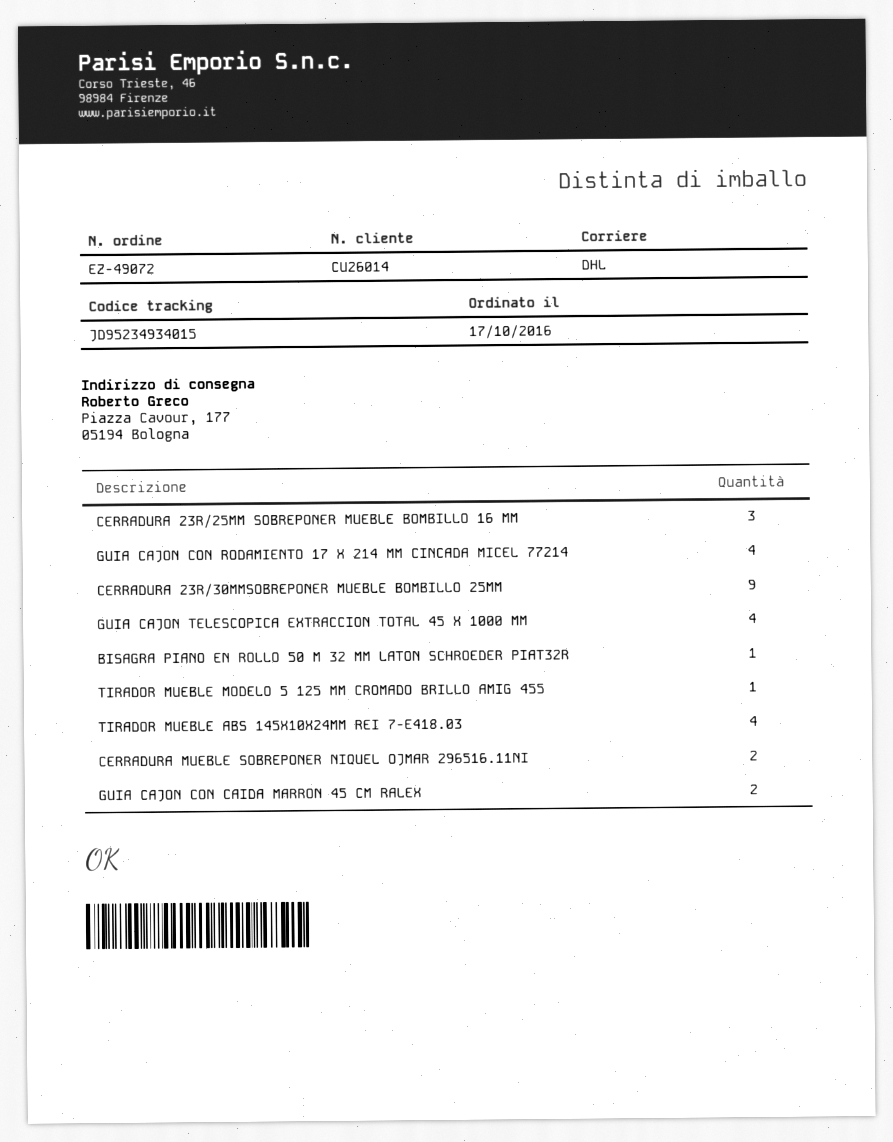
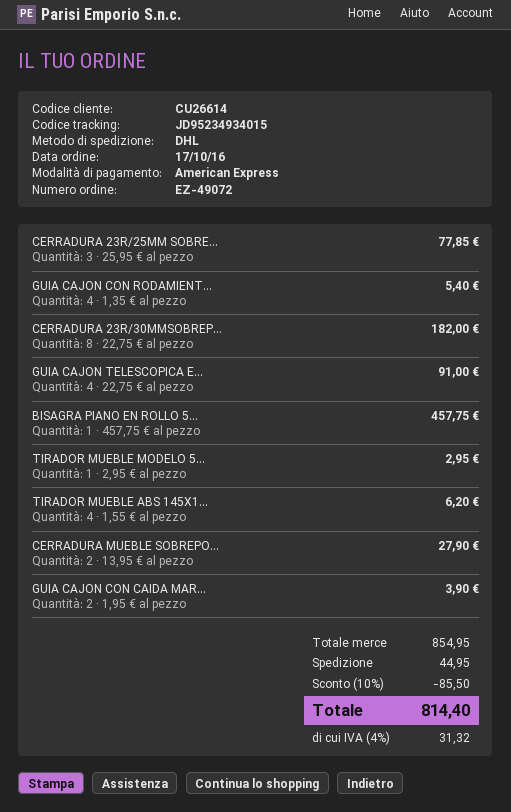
customer number: CU26014 -> CU26614
CERRADURA 23R/30MMSOBREPONER MUEBLE BOMBILLO 25MM: 9 -> 8

